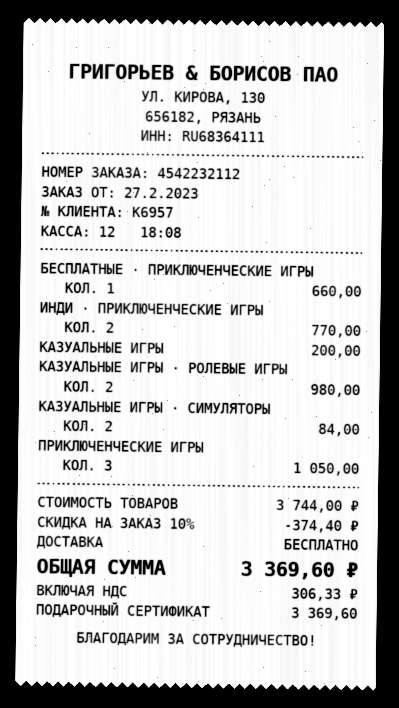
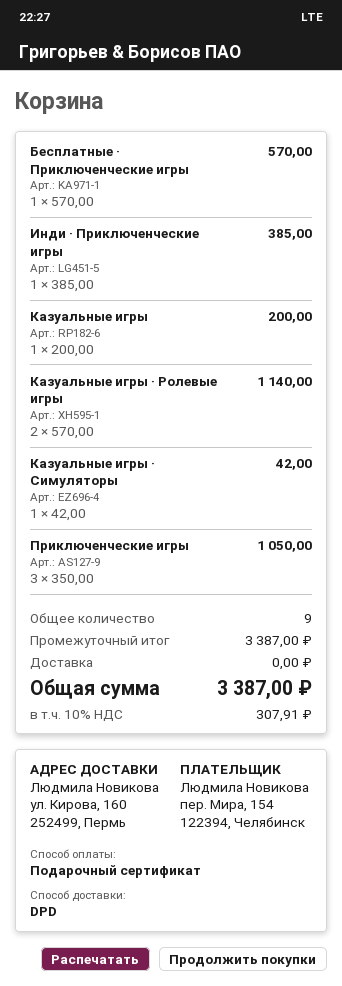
БЕСПЛАТНЫЕ · ПРИКЛЮЧЕНЧЕСКИЕ ИГРЫ: 1 for 660.00 -> 1 for 570.00
ИНДИ · ПРИКЛЮЧЕНЧЕСКИЕ ИГРЫ: 2 for 770.00 -> 1 for 385.00
КАЗУАЛЬНЫЕ ИГРЫ · РОЛЕВЫЕ ИГРЫ: 2 for 980.00 -> 2 for 1140.00
КАЗУАЛЬНЫЕ ИГРЫ · СИМУЛЯТОРЫ: 2 for 84.00 -> 1 for 42.00
subtotal: 3744.00 -> 3387.00
discount: 10% = 374.40 -> none
tax: 306.33 -> 307.91
total: 3369.60 -> 3387.00

